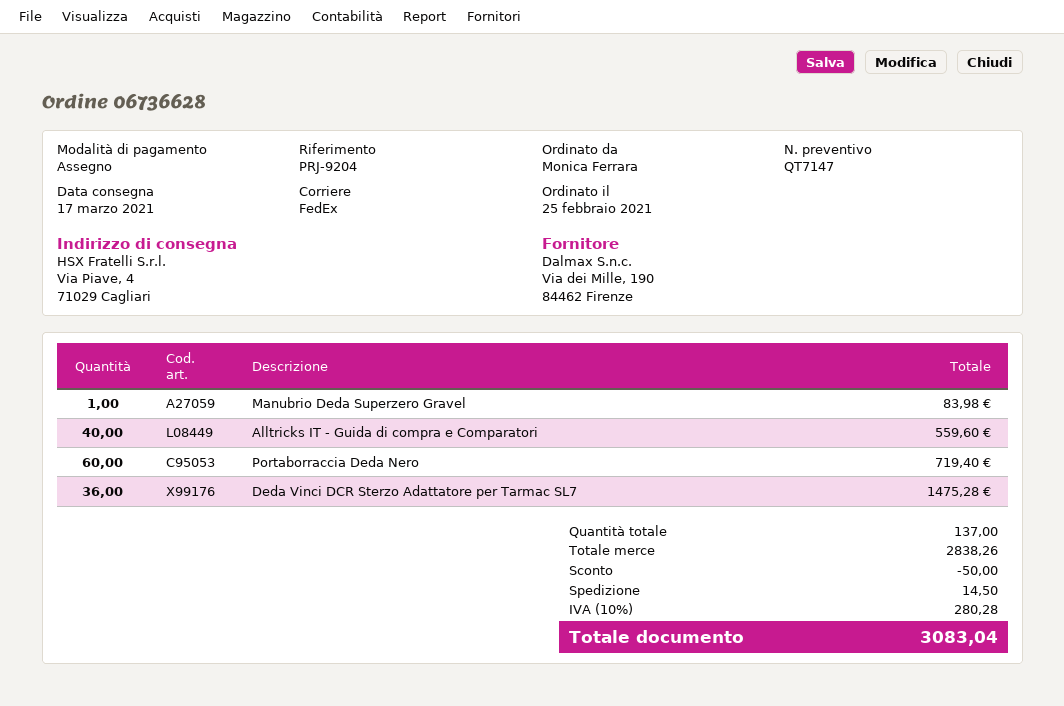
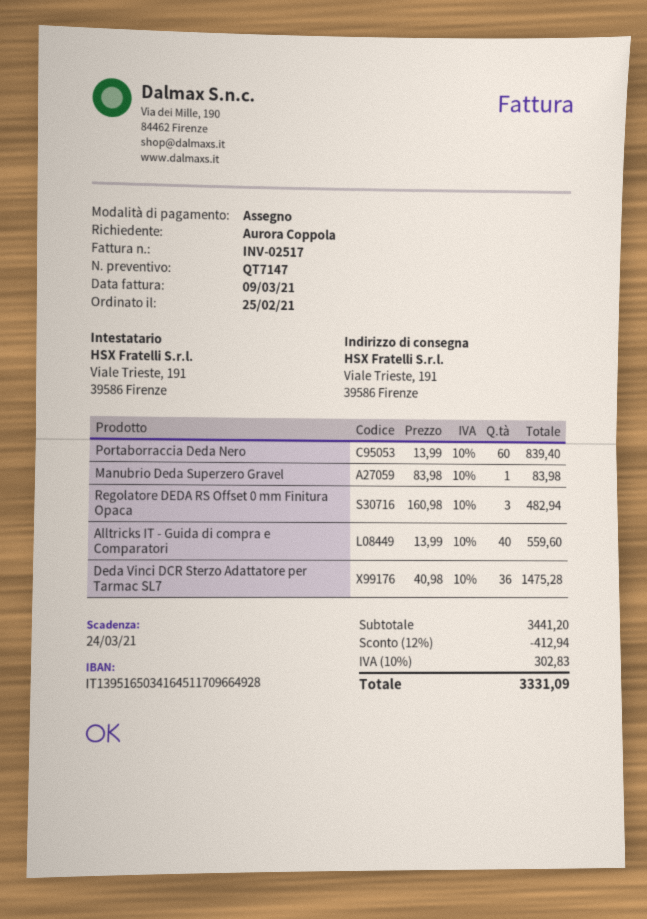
ordered by: Monica Ferrara -> Aurora Coppola
ship to: Via Piave, 4, 71029 Cagliari -> Viale Trieste, 191, 39586 Firenze
Portaborraccia Deda Nero: 60 for 719.40 -> 60 for 839.40
Regolatore DEDA RS Offset 0 mm Finitura Opaca: none -> 3 for 482.94
subtotal: 2838.26 -> 3441.20
discount: 50.00 -> 412.94
shipping: 14.50 -> none
tax: 10% = 280.28 -> 10% = 302.83
total: 3083.04 -> 3331.09

